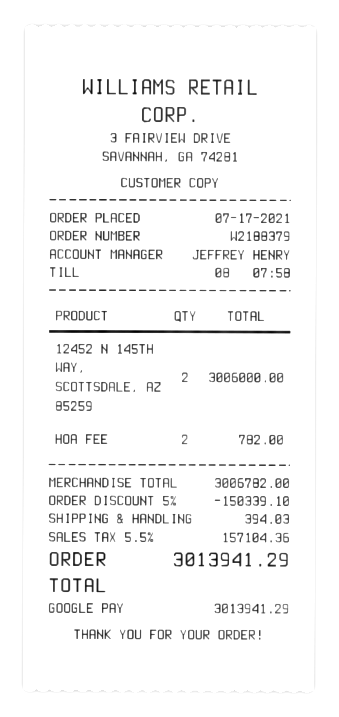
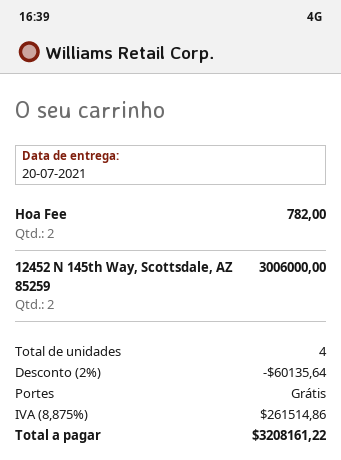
discount: 5% = 150339.10 -> 2% = 60135.64
shipping: 394.03 -> 0.00
tax: 5.5% = 157104.36 -> 8.875% = 261514.86
total: 3013941.29 -> 3208161.22

